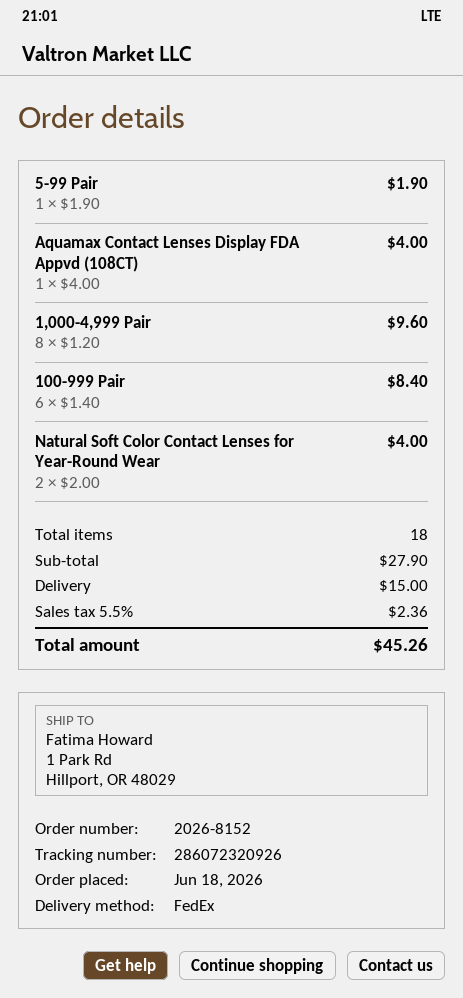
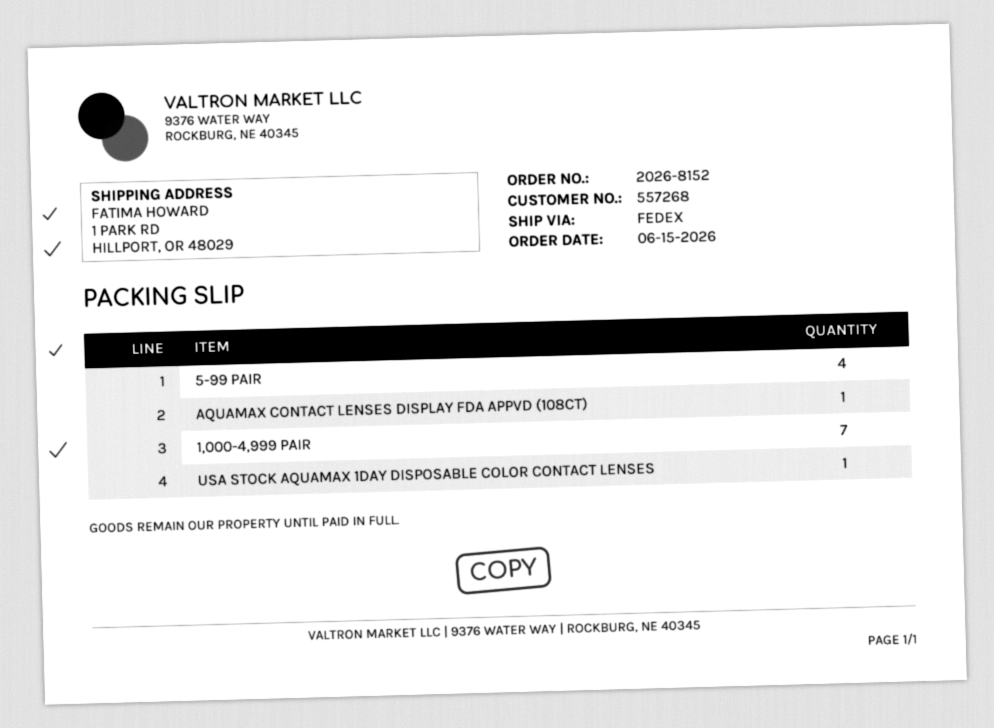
order date: 2026-06-18 -> 2026-06-15
5-99 Pair: 1 -> 4
1,000-4,999 Pair: 8 -> 7
100-999 Pair: 6 -> none
Natural Soft Color Contact Lenses for Year-Round Wear: 2 -> none
USA STOCK AQUAMAX 1DAY DISPOSABLE COLOR CONTACT LENSES: none -> 1

